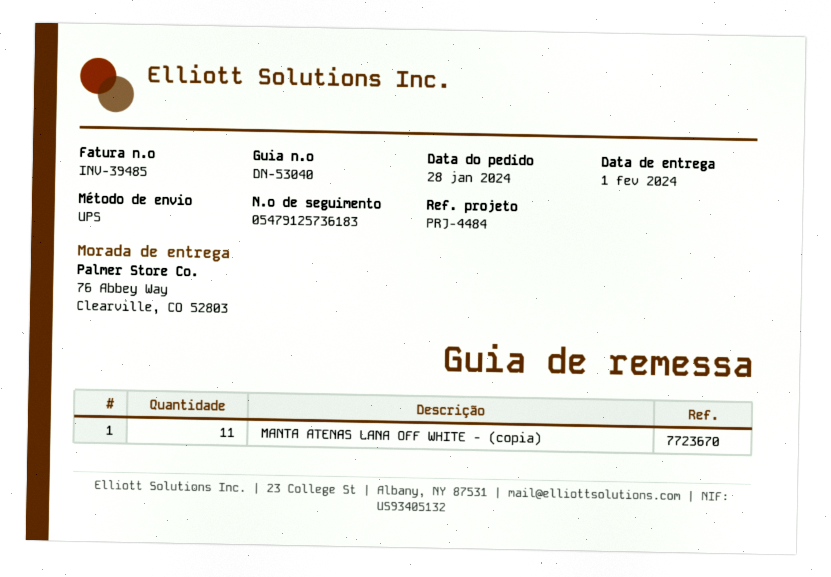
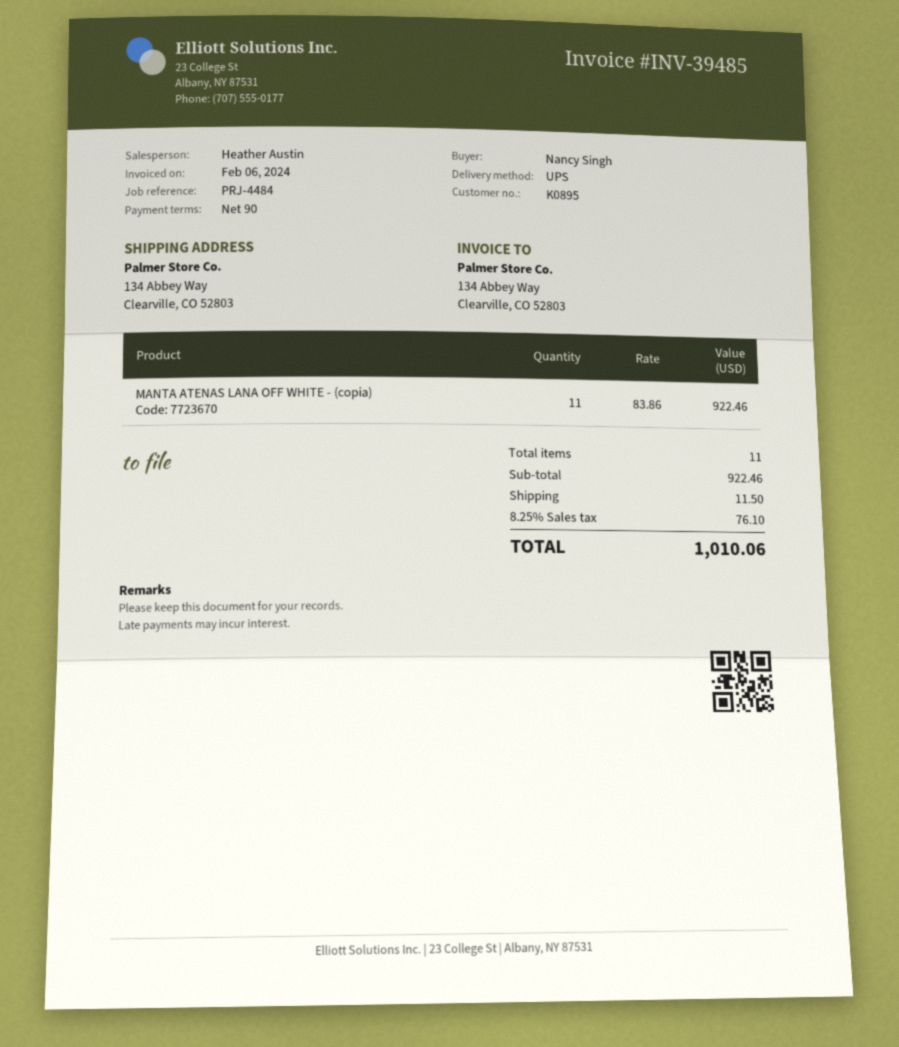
ship to: 76 Abbey Way, Clearville, CO 52803 -> 134 Abbey Way, Clearville, CO 52803

